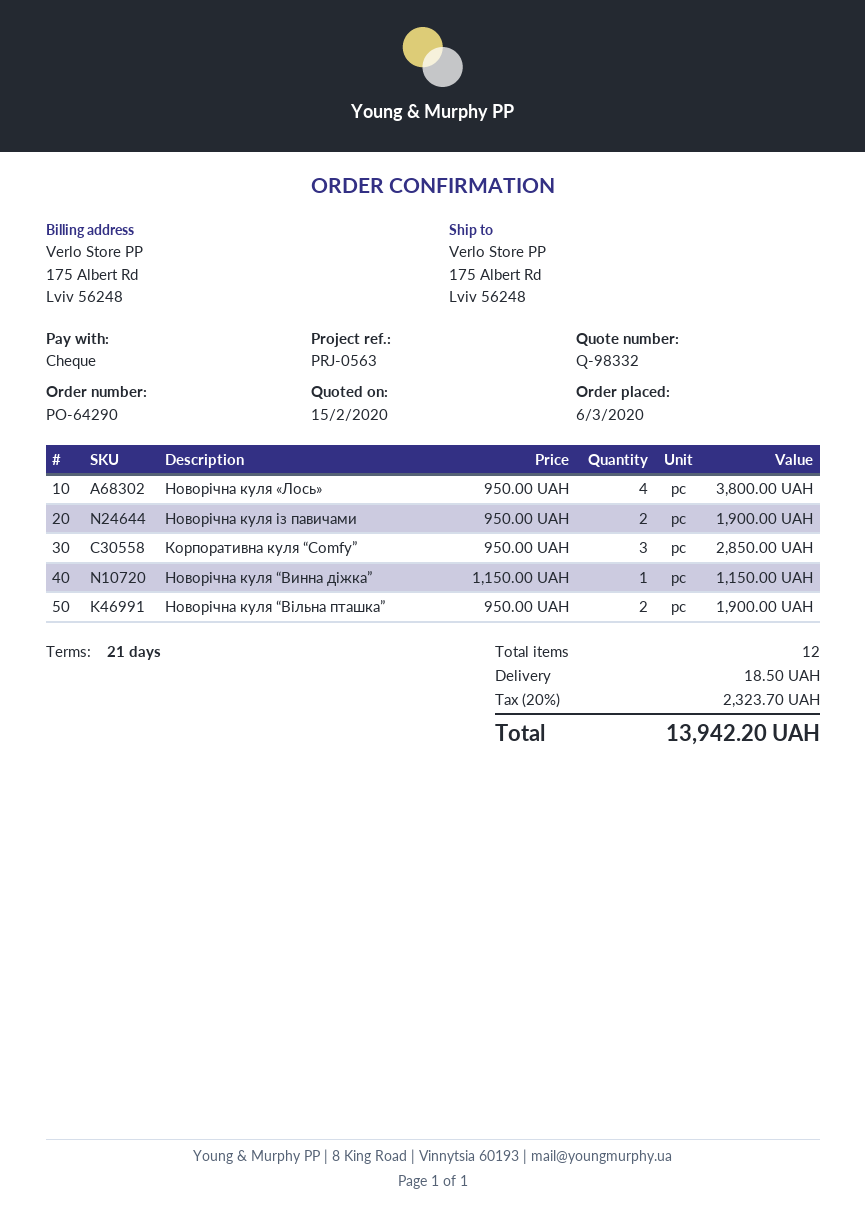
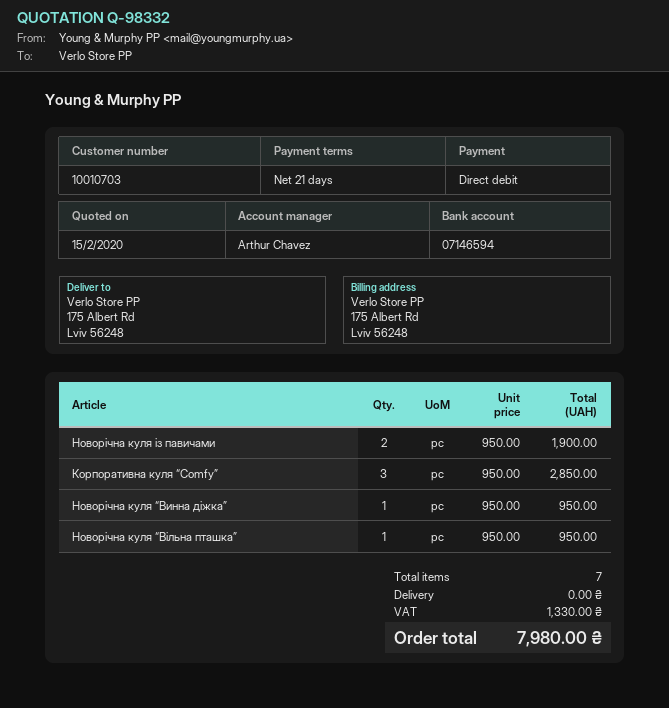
payment method: cheque -> direct debit
Новорічна куля «Лось»: 4 x 950.00 = 3800.00 -> none
Новорічна куля “Винна діжка”: 1 x 1150.00 = 1150.00 -> 1 x 950.00 = 950.00
Новорічна куля “Вільна пташка”: 2 x 950.00 = 1900.00 -> 1 x 950.00 = 950.00
total quantity: 12 -> 7
shipping: 18.50 -> 0.00
tax: 2323.70 -> 1330.00
total: 13942.20 -> 7980.00

